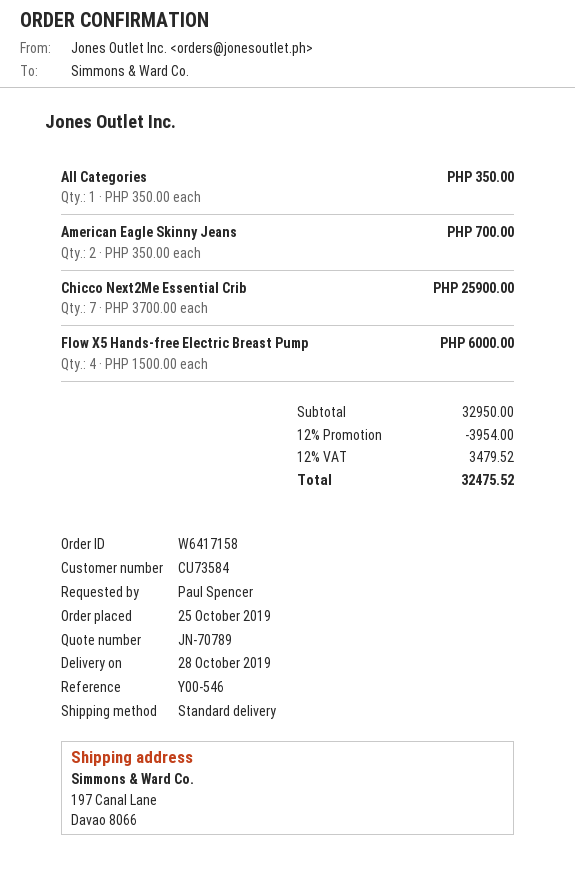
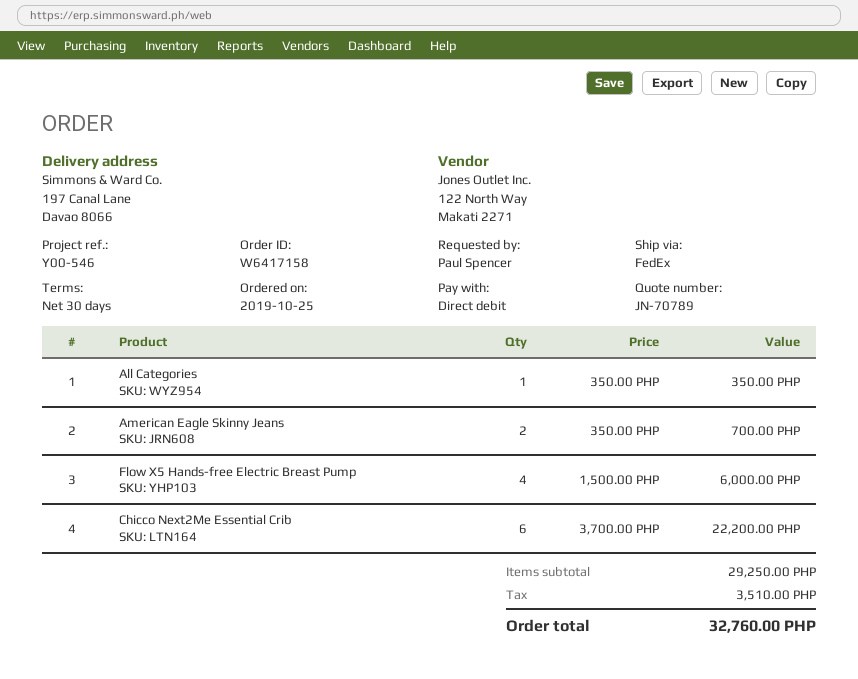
shipping method: standard -> FedEx
Chicco Next2Me Essential Crib: 7 x 3700.00 = 25900.00 -> 6 x 3700.00 = 22200.00
subtotal: 32950.00 -> 29250.00
discount: 12% = 3954.00 -> none
tax: 3479.52 -> 3510.00
total: 32475.52 -> 32760.00

